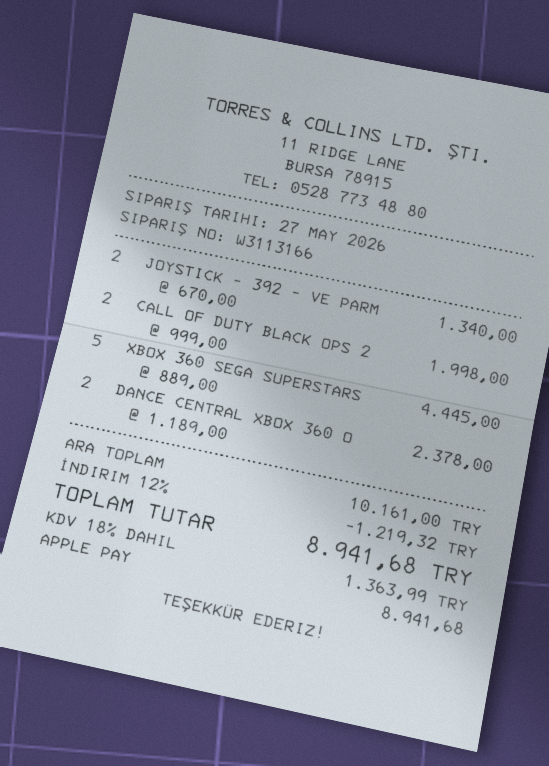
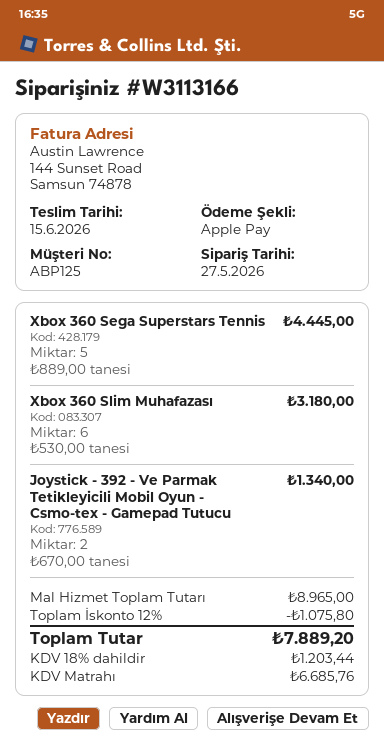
CALL OF DUTY BLACK OPS 2: 2 x 999.00 = 1998.00 -> none
DANCE CENTRAL XBOX 360 O: 2 x 1189.00 = 2378.00 -> none
Xbox 360 Slim Muhafazası: none -> 6 x 530.00 = 3180.00
subtotal: 10161.00 -> 8965.00
discount: 12% = 1219.32 -> 12% = 1075.80
tax: 18% = 1363.99 -> 18% = 1203.44
total: 8941.68 -> 7889.20

